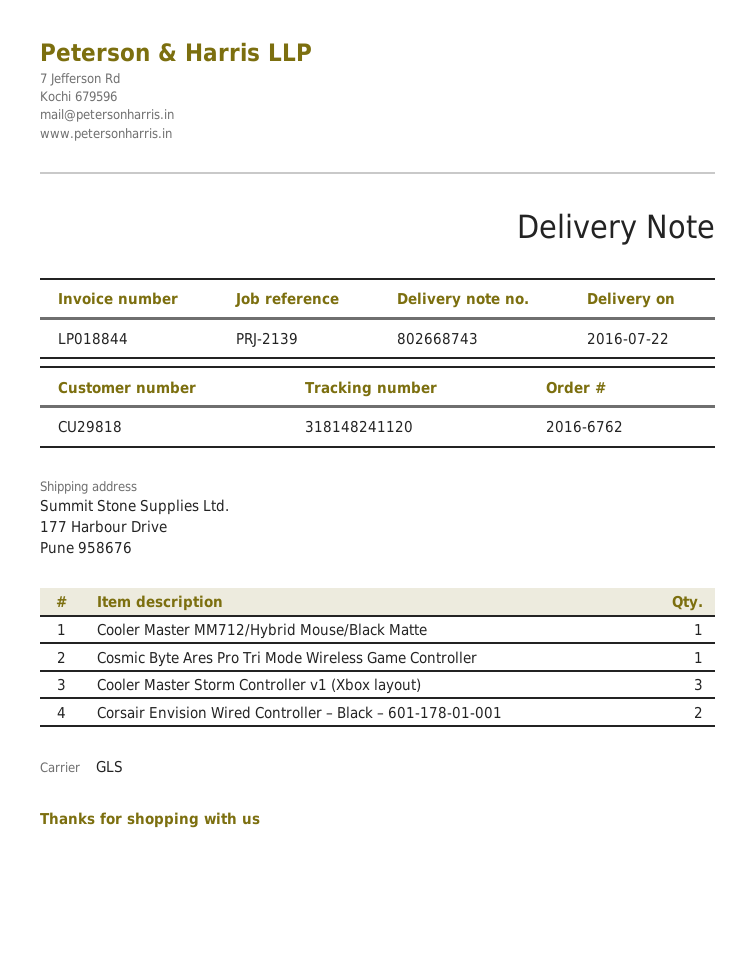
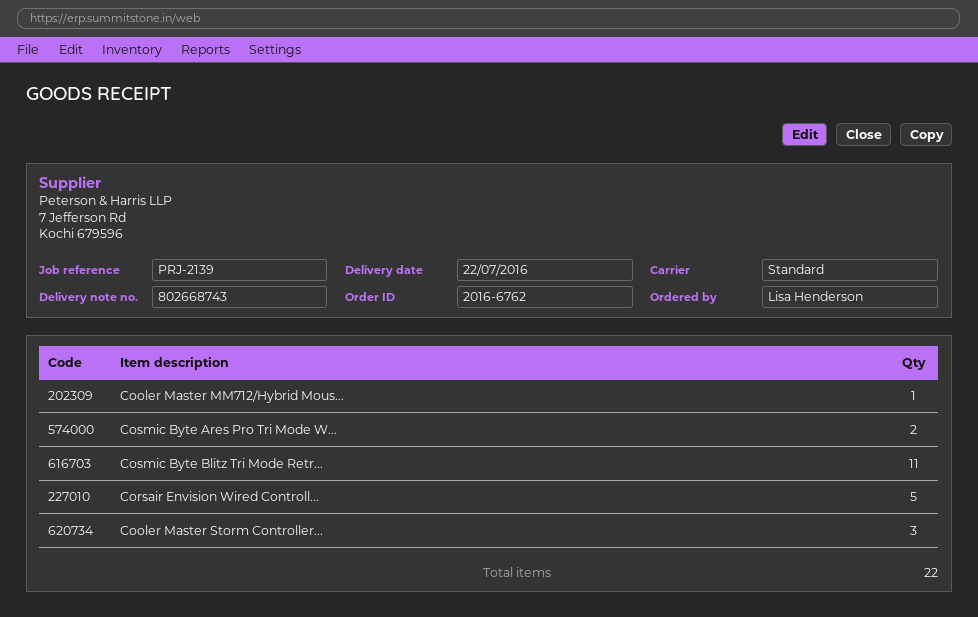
shipping method: GLS -> standard
Cosmic Byte Ares Pro Tri Mode Wireless Game Controller: 1 -> 2
Corsair Envision Wired Controller – Black – 601-178-01-001: 2 -> 5
Cosmic Byte Blitz Tri Mode Retr...: none -> 11

